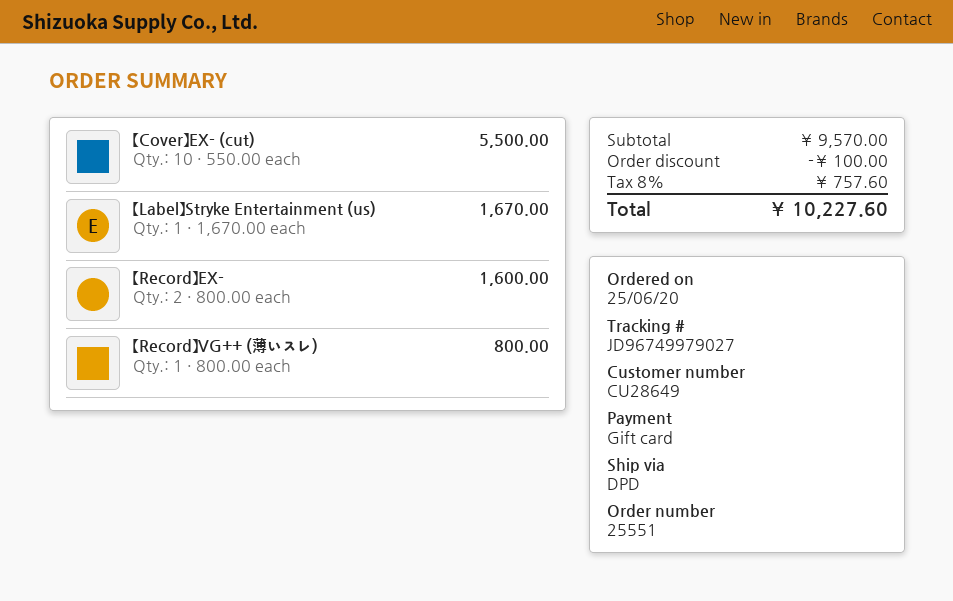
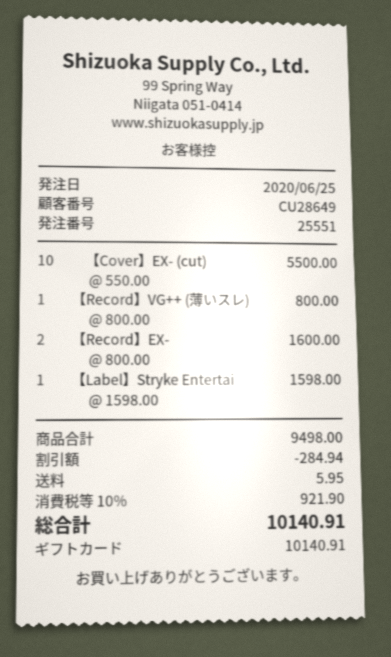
【Label】Stryke Entertainment (us): 1 x 1670.00 = 1670.00 -> 1 x 1598.00 = 1598.00
subtotal: 9570.00 -> 9498.00
discount: 100.00 -> 284.94
shipping: none -> 5.95
tax: 8% = 757.60 -> 10% = 921.90
total: 10227.60 -> 10140.91

